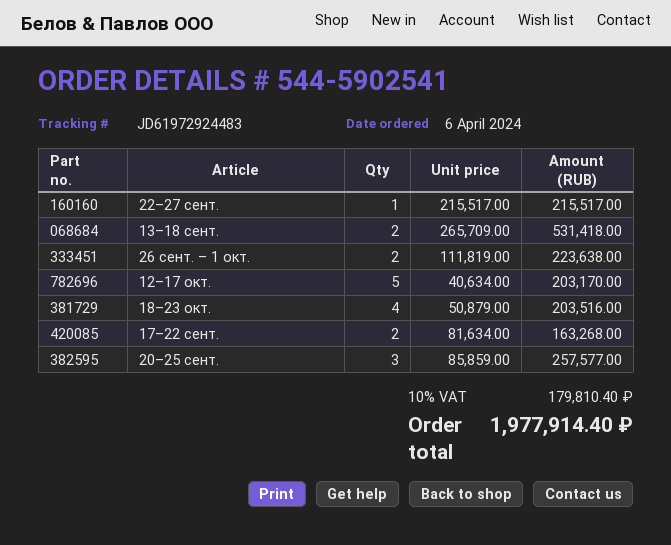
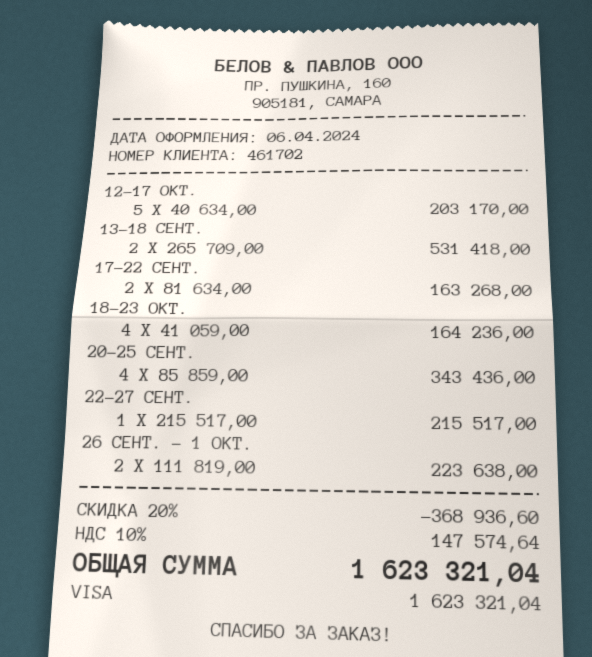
18–23 окт.: 4 x 50879.00 = 203516.00 -> 4 x 41059.00 = 164236.00
20–25 сент.: 3 x 85859.00 = 257577.00 -> 4 x 85859.00 = 343436.00
discount: none -> 20% = 368936.60
tax: 10% = 179810.40 -> 10% = 147574.64
total: 1977914.40 -> 1623321.04

